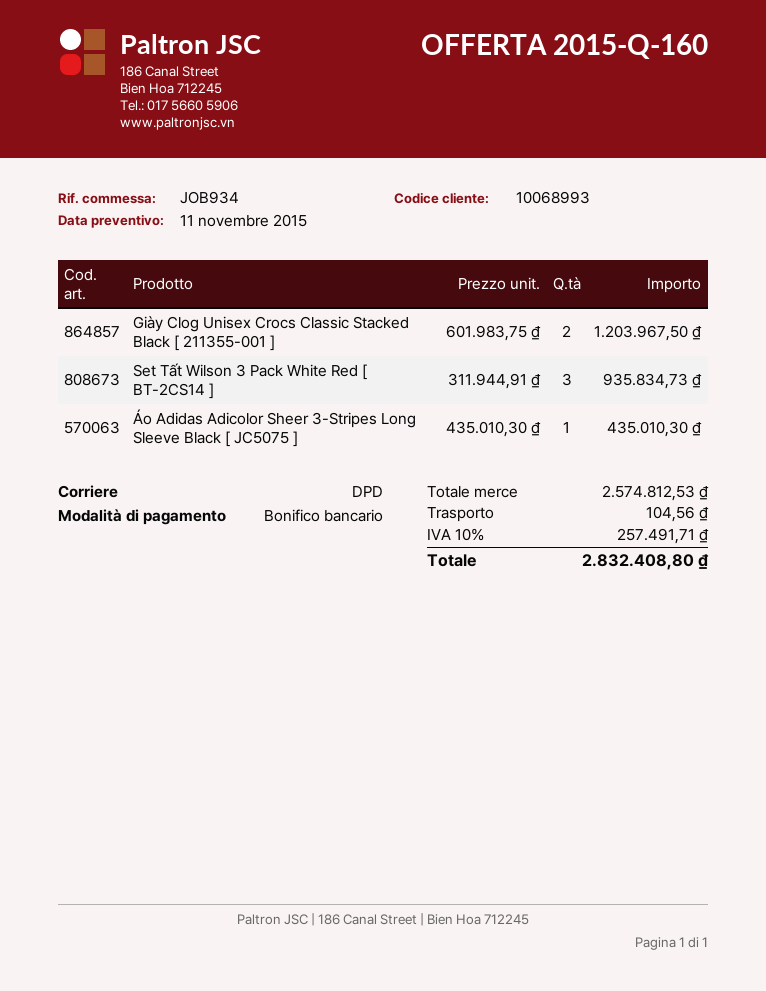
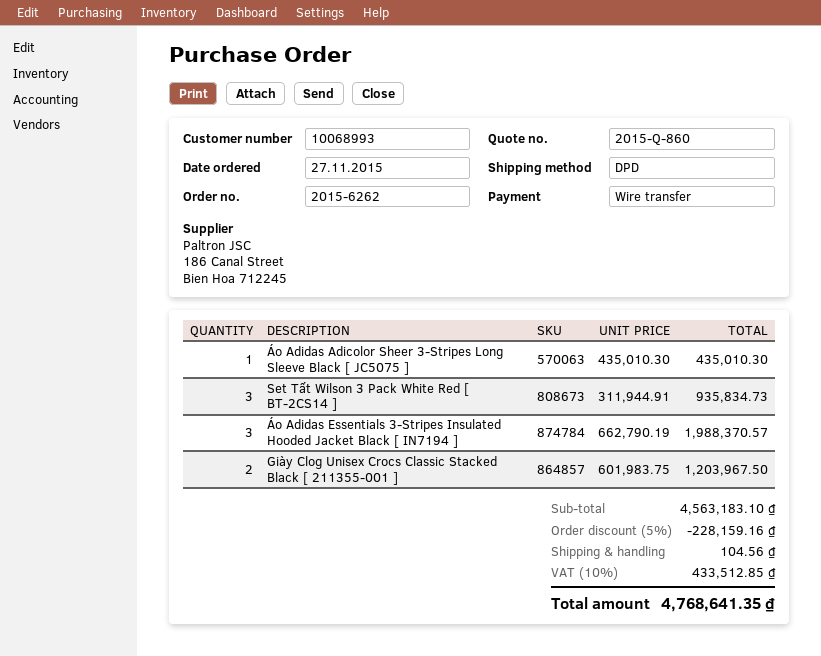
quote number: 2015-Q-160 -> 2015-Q-860
Áo Adidas Essentials 3-Stripes Insulated Hooded Jacket Black [ IN7194 ]: none -> 3 x 662790.19 = 1988370.57
subtotal: 2574812.53 -> 4563183.10
discount: none -> 5% = 228159.16
tax: 10% = 257491.71 -> 10% = 433512.85
total: 2832408.80 -> 4768641.35

